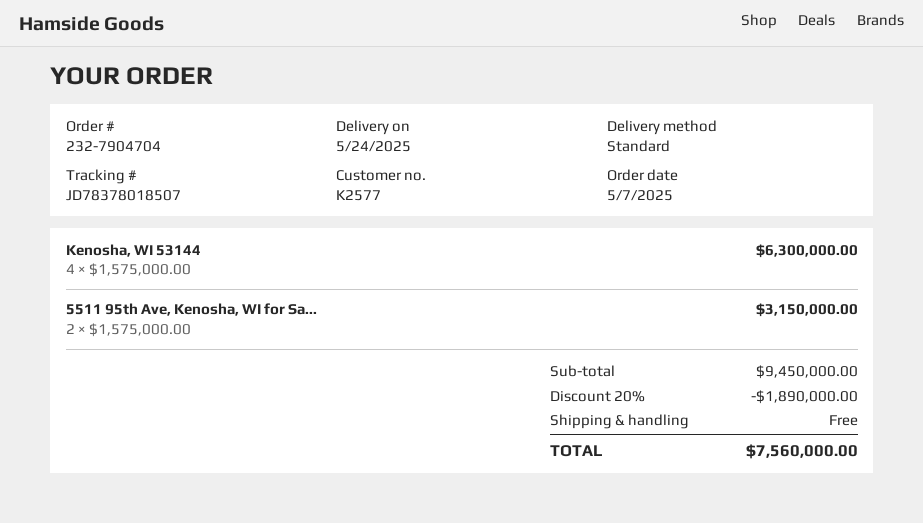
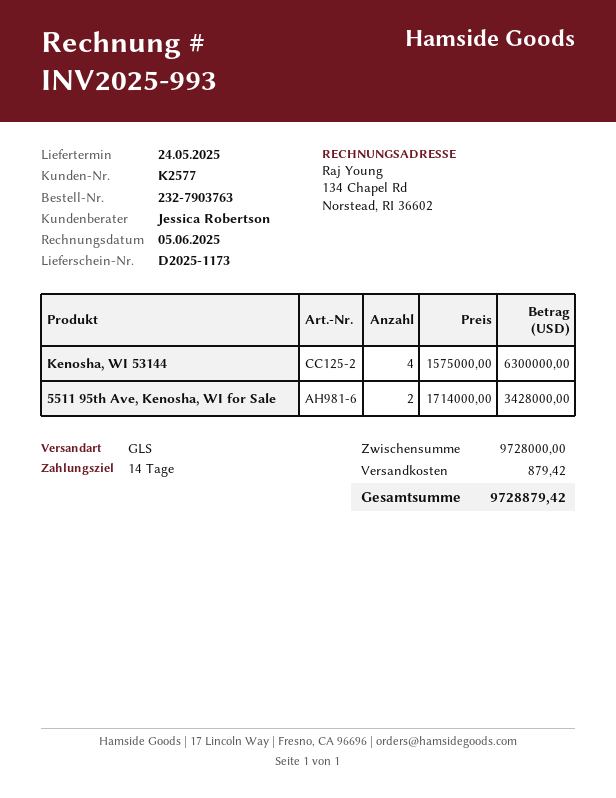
order number: 232-7904704 -> 232-7903763
shipping method: standard -> GLS
5511 95th Ave, Kenosha, WI for Sa...: 2 x 1575000.00 = 3150000.00 -> 2 x 1714000.00 = 3428000.00
subtotal: 9450000.00 -> 9728000.00
discount: 20% = 1890000.00 -> none
shipping: 0.00 -> 879.42
total: 7560000.00 -> 9728879.42

